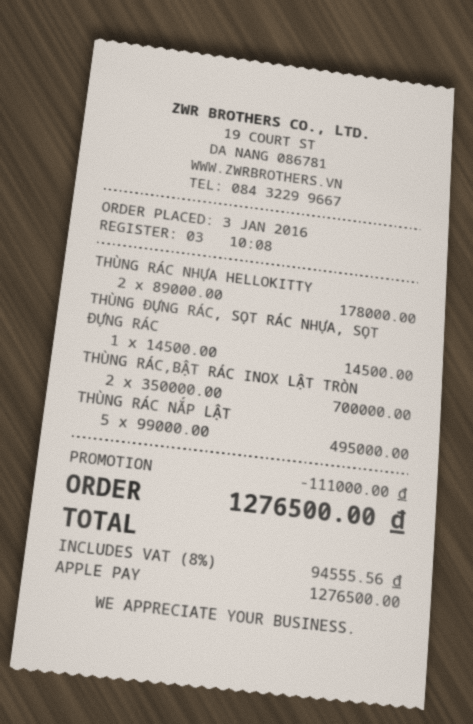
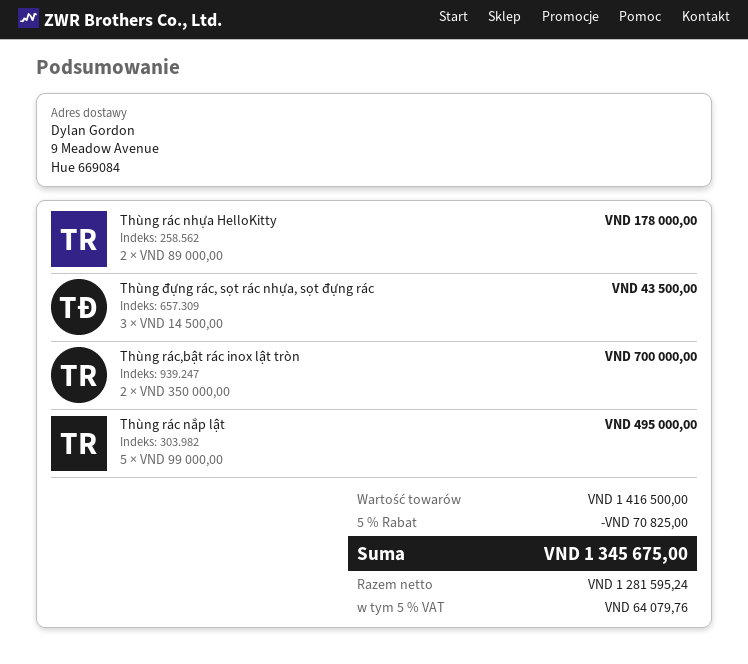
THÙNG ĐỰNG RÁC, SỌT RÁC NHỰA, SỌT ĐỰNG RÁC: 1 x 14500.00 = 14500.00 -> 3 x 14500.00 = 43500.00
discount: 111000.00 -> 70825.00
tax: 8% = 94555.56 -> 5% = 64079.76
total: 1276500.00 -> 1345675.00

